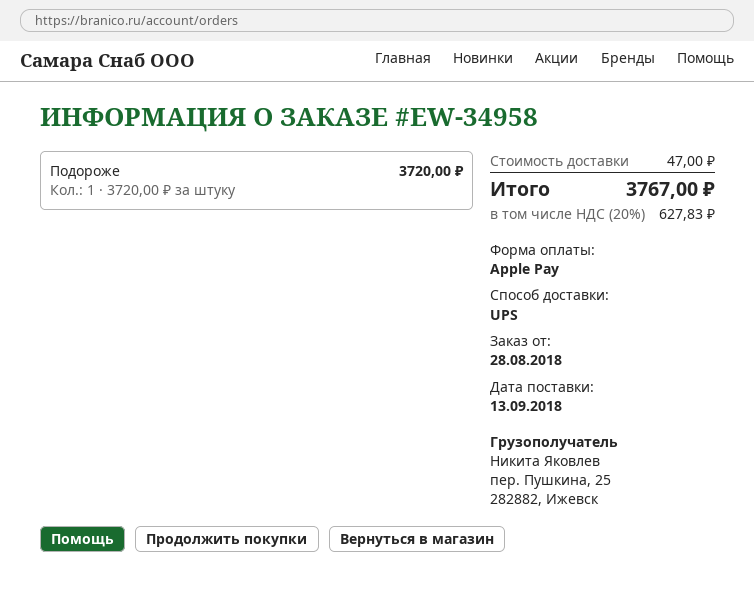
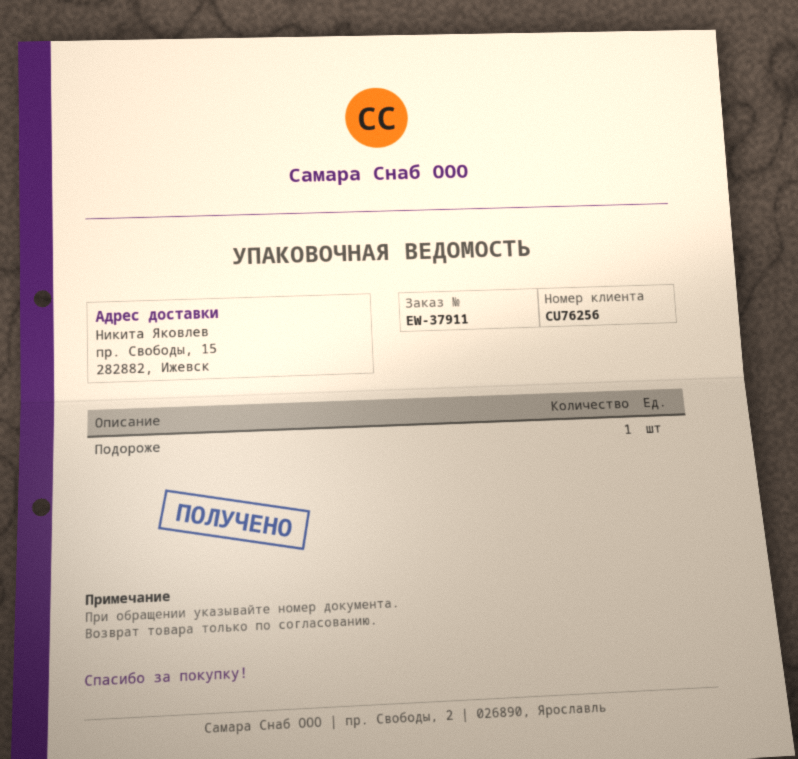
order number: EW-34958 -> EW-37911
ship to: пер. Пушкина, 25, 282882, Ижевск -> пр. Свободы, 15, 282882, Ижевск

